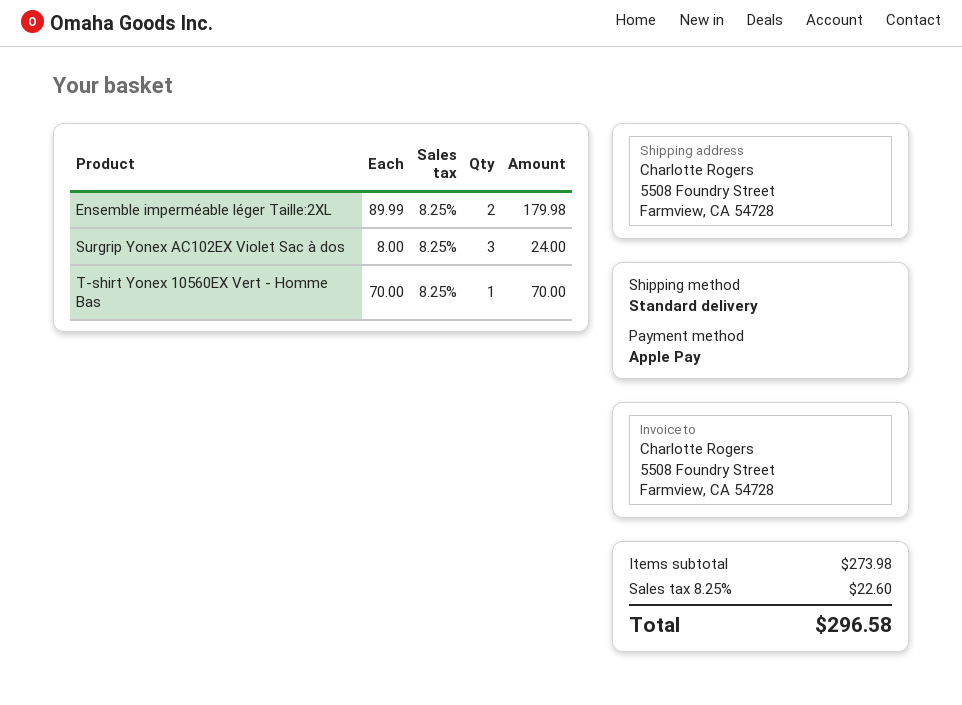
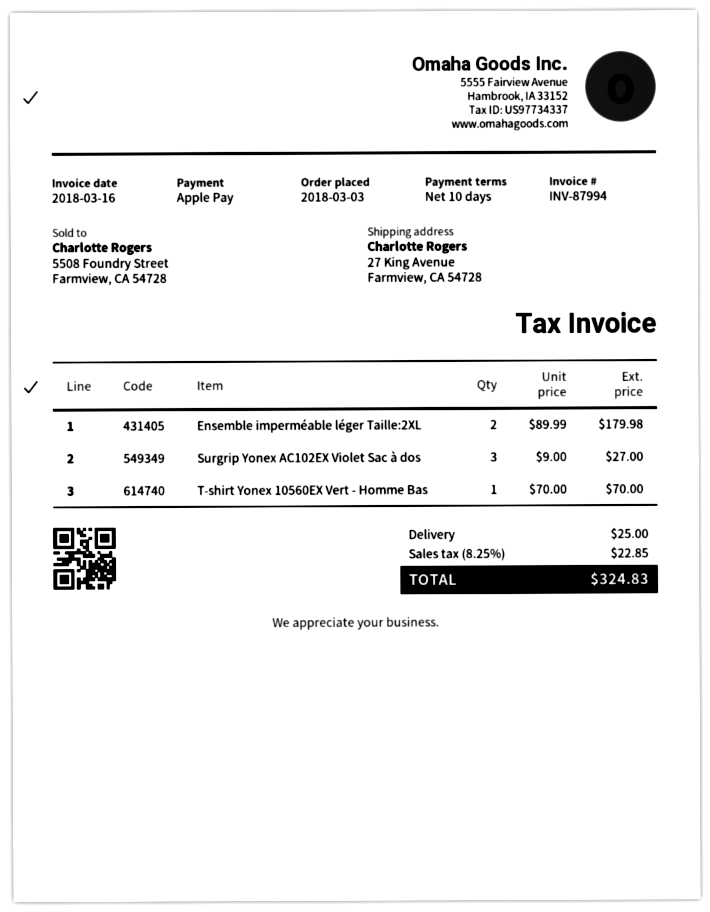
ship to: 5508 Foundry Street, Farmview, CA 54728 -> 27 King Avenue, Farmview, CA 54728
Surgrip Yonex AC102EX Violet Sac à dos: 3 x 8.00 = 24.00 -> 3 x 9.00 = 27.00
shipping: none -> 25.00
tax: 8.25% = 22.60 -> 8.25% = 22.85
total: 296.58 -> 324.83

